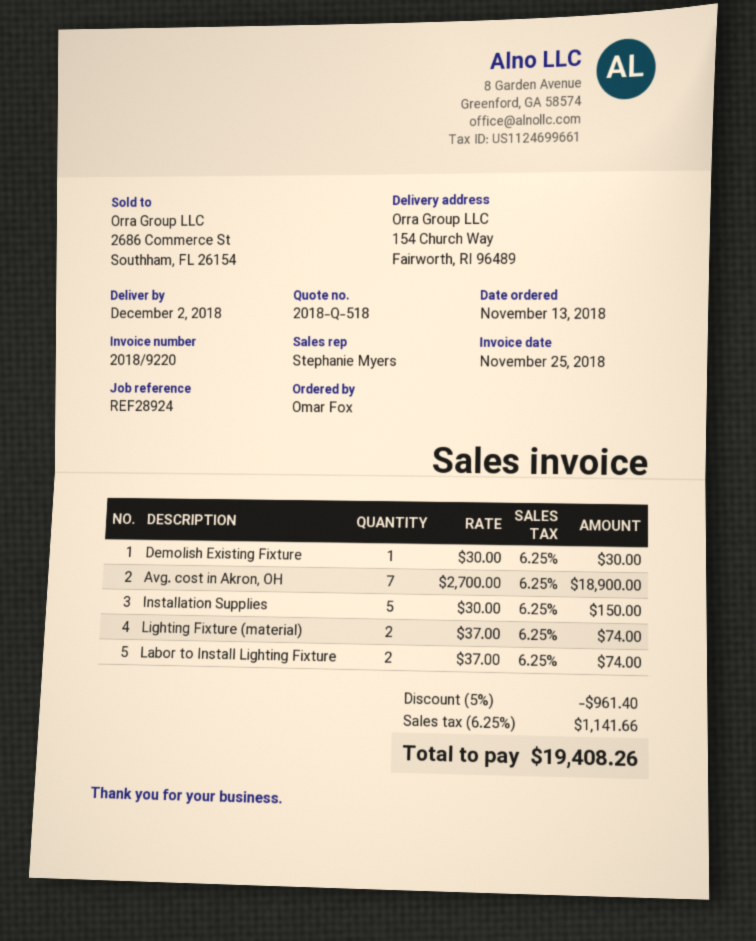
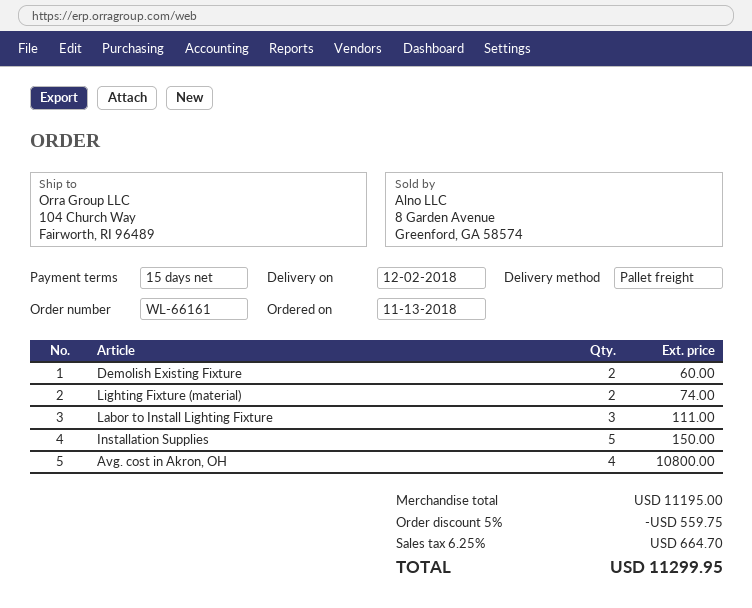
ship to: 154 Church Way, Fairworth, RI 96489 -> 104 Church Way, Fairworth, RI 96489
Demolish Existing Fixture: 1 for 30.00 -> 2 for 60.00
Avg. cost in Akron, OH: 7 for 18900.00 -> 4 for 10800.00
Labor to Install Lighting Fixture: 2 for 74.00 -> 3 for 111.00
discount: 5% = 961.40 -> 5% = 559.75
tax: 6.25% = 1141.66 -> 6.25% = 664.70
total: 19408.26 -> 11299.95

